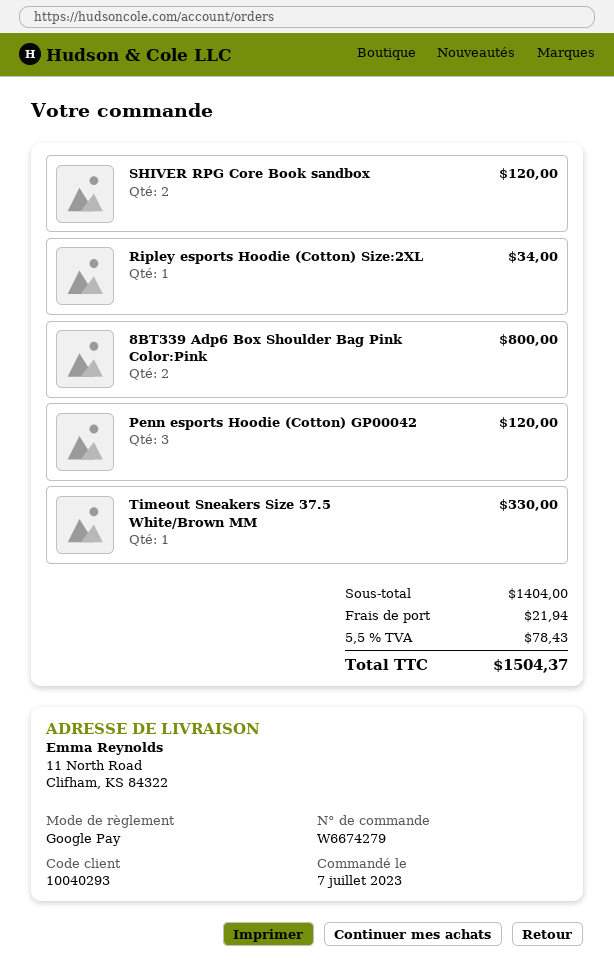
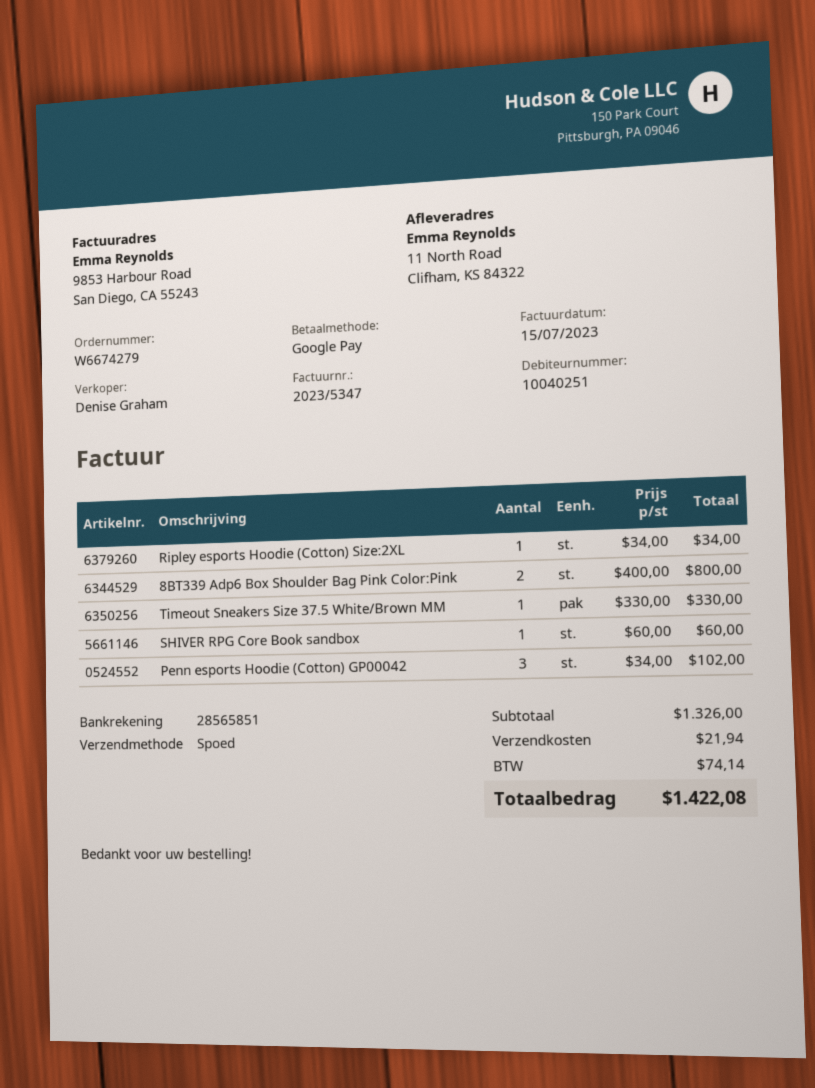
customer number: 10040293 -> 10040251
SHIVER RPG Core Book sandbox: 2 for 120.00 -> 1 for 60.00
Penn esports Hoodie (Cotton) GP00042: 3 for 120.00 -> 3 for 102.00
subtotal: 1404.00 -> 1326.00
tax: 78.43 -> 74.14
total: 1504.37 -> 1422.08

